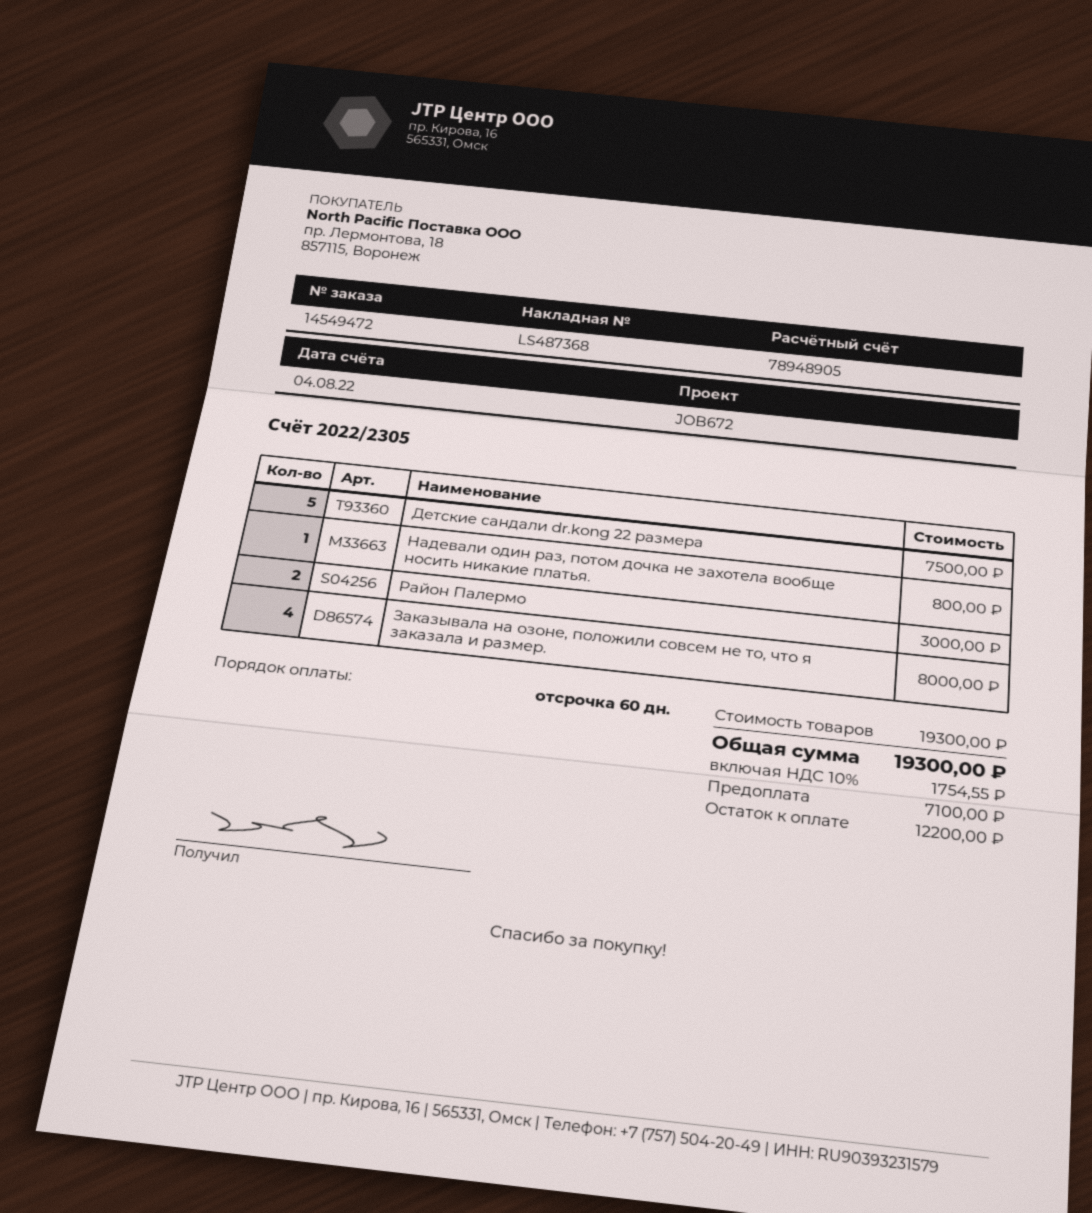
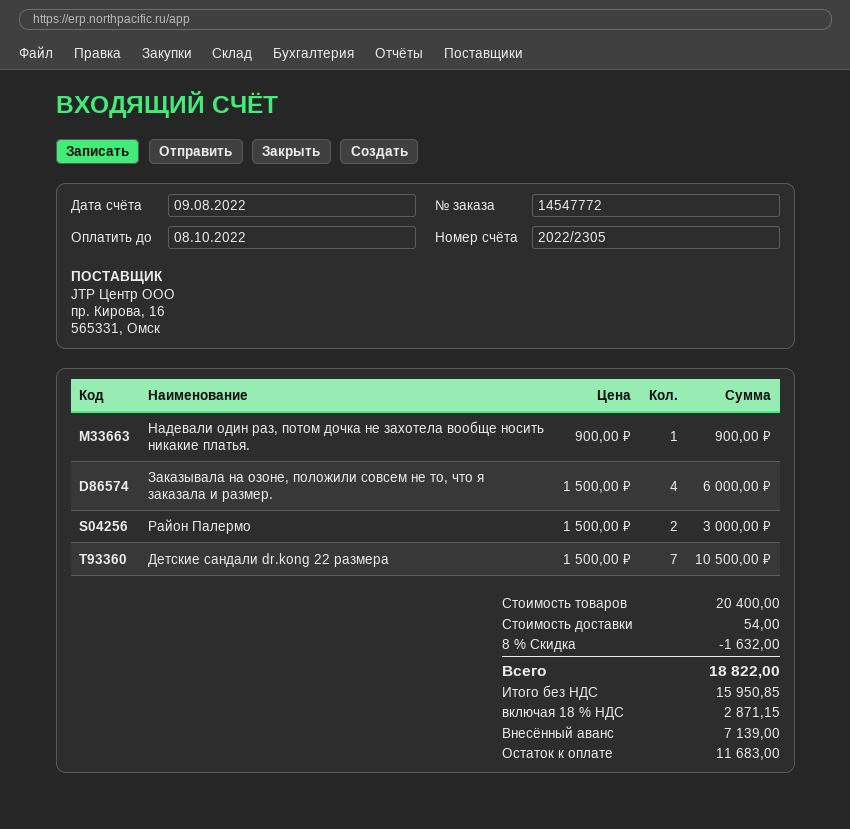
order number: 14549472 -> 14547772
invoice date: 2022-08-04 -> 2022-08-09
Детские сандали dr.kong 22 размера: 5 for 7500.00 -> 7 for 10500.00
Надевали один раз, потом дочка не захотела вообще носить никакие платья.: 1 for 800.00 -> 1 for 900.00
Заказывала на озоне, положили совсем не то, что я заказала и размер.: 4 for 8000.00 -> 4 for 6000.00
subtotal: 19300.00 -> 20400.00
discount: none -> 8% = 1632.00
shipping: none -> 54.00
tax: 10% = 1754.55 -> 18% = 2871.15
total: 19300.00 -> 18822.00
deposit: 7100.00 -> 7139.00
balance: 12200.00 -> 11683.00

